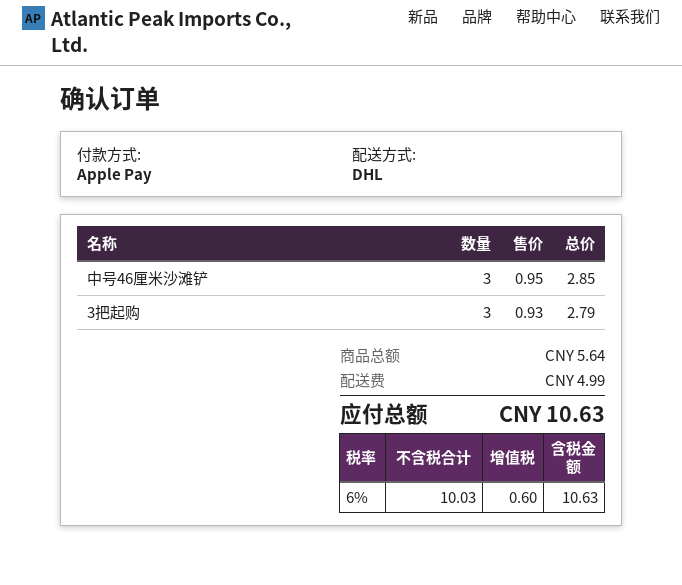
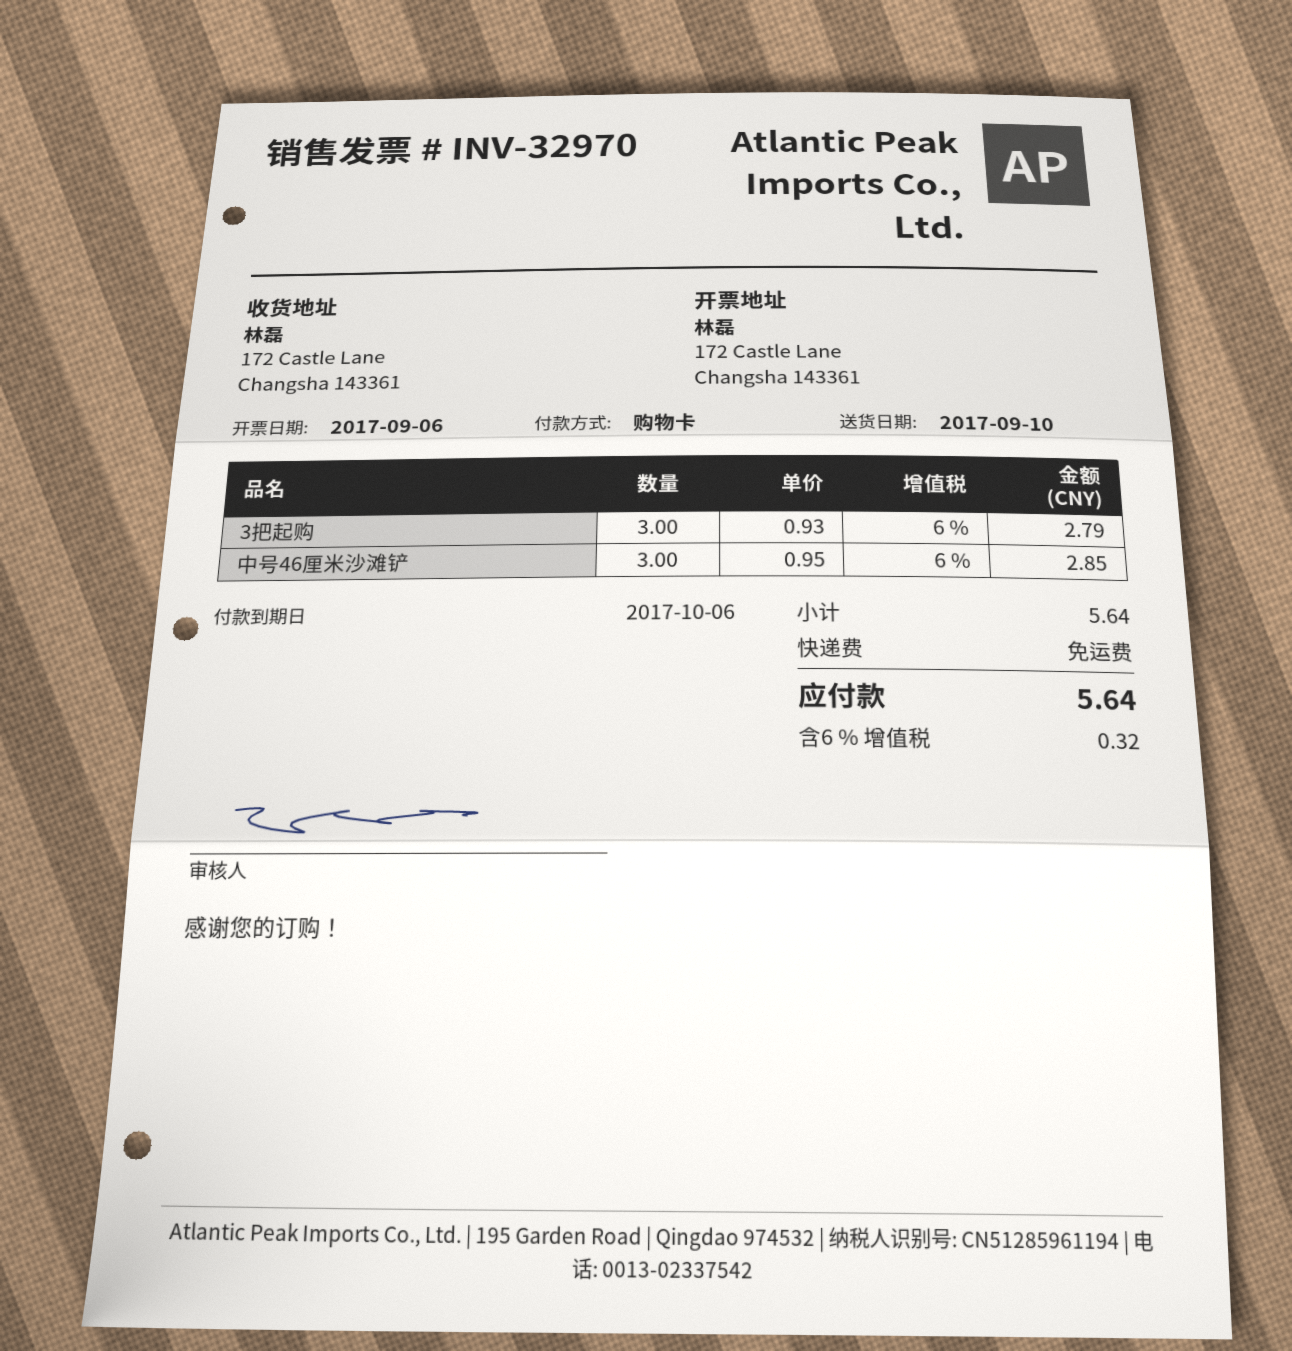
payment method: Apple Pay -> gift card
shipping: 4.99 -> 0.00
tax: 6% = 0.60 -> 6% = 0.32
total: 10.63 -> 5.64

